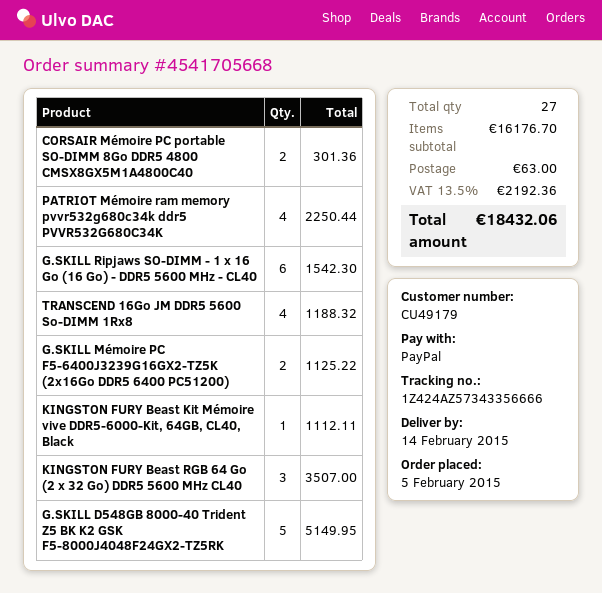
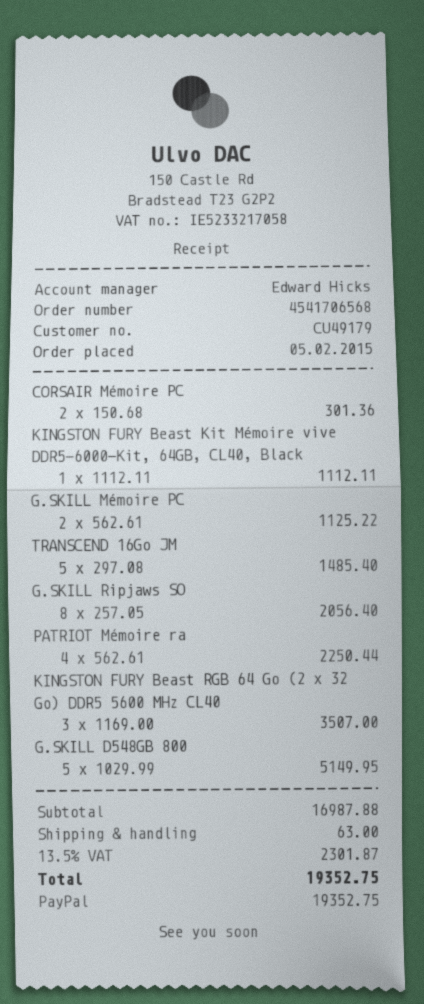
order number: 4541705668 -> 4541706568
G.SKILL Ripjaws SO-DIMM - 1 x 16 Go (16 Go) - DDR5 5600 MHz - CL40: 6 for 1542.30 -> 8 for 2056.40
TRANSCEND 16Go JM DDR5 5600 So-DIMM 1Rx8: 4 for 1188.32 -> 5 for 1485.40
subtotal: 16176.70 -> 16987.88
tax: 13.5% = 2192.36 -> 13.5% = 2301.87
total: 18432.06 -> 19352.75

